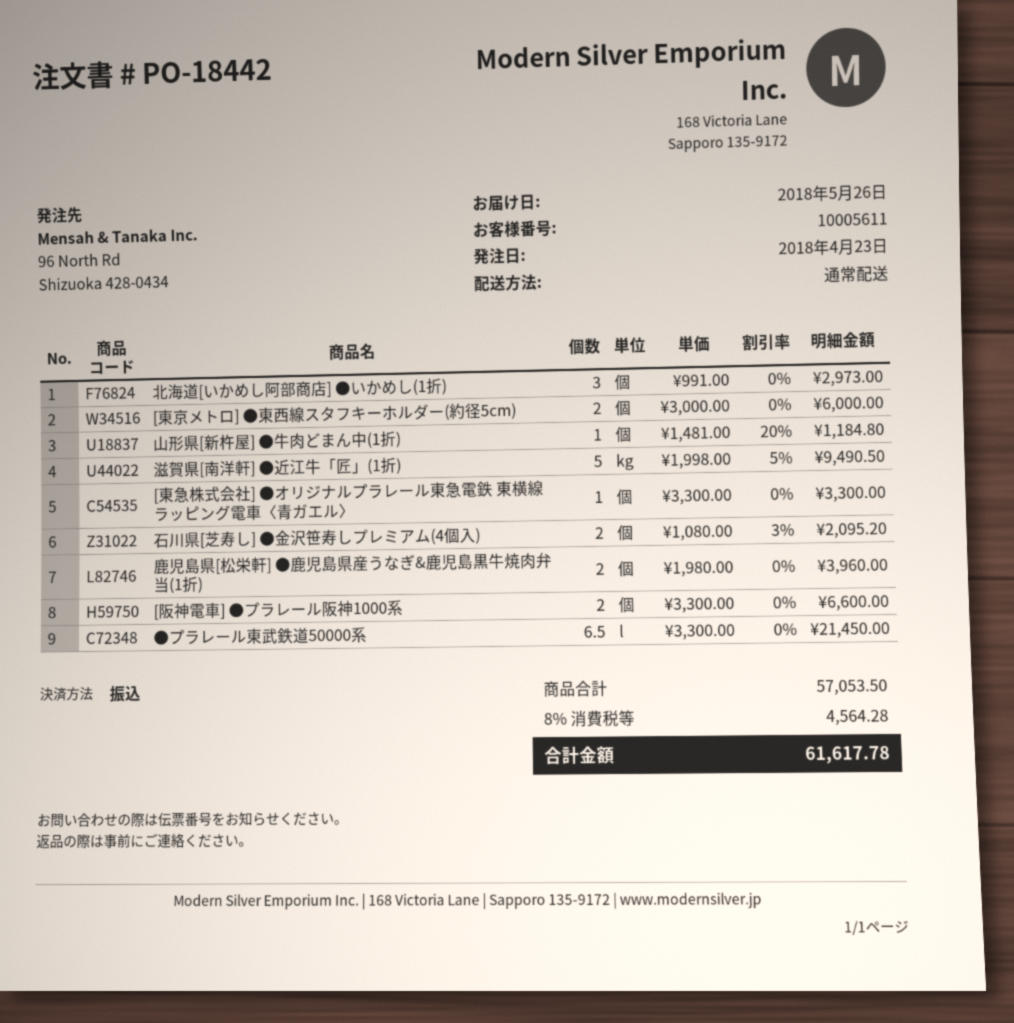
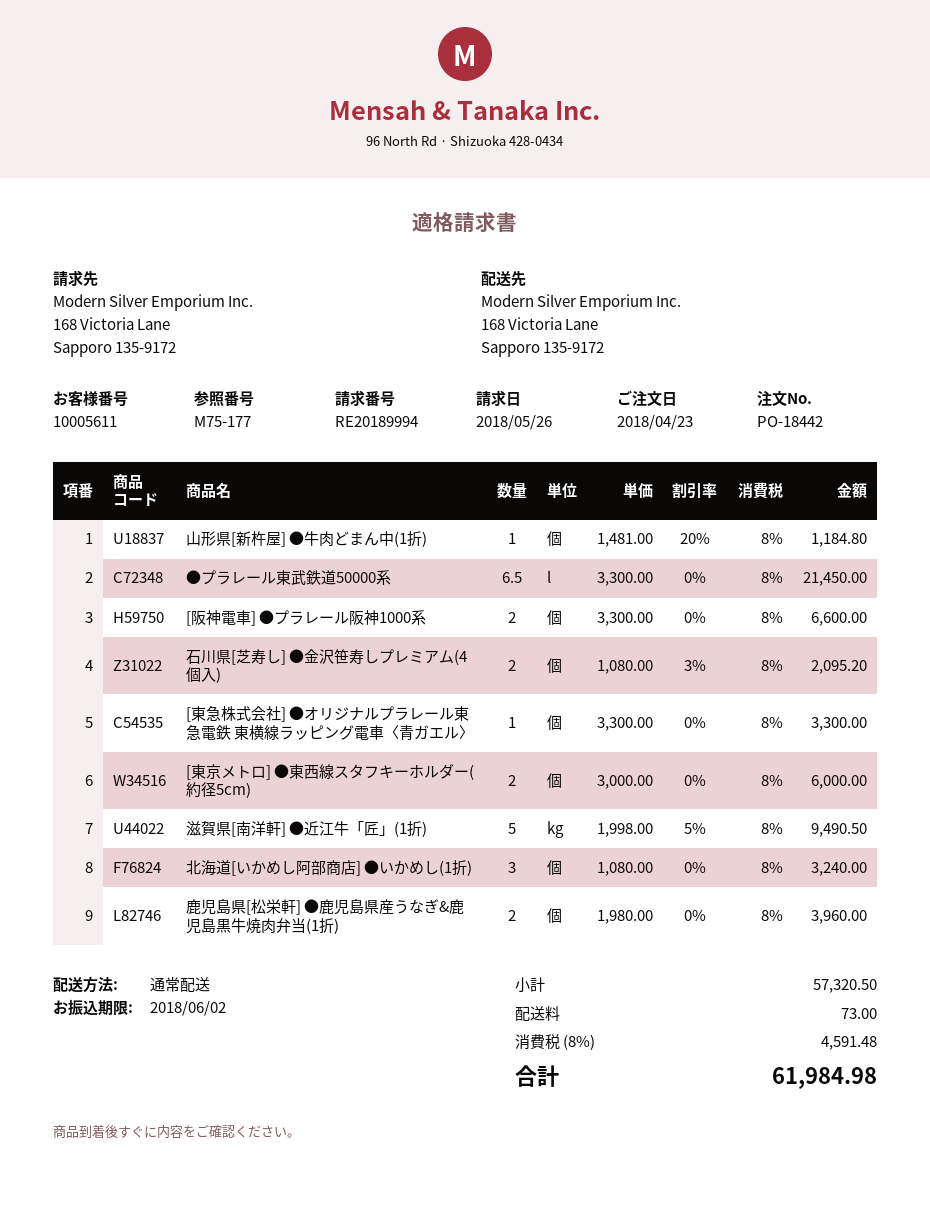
北海道[いかめし阿部商店] ●いかめし(1折): 3 x 991.00 = 2973.00 -> 3 x 1080.00 = 3240.00
subtotal: 57053.50 -> 57320.50
shipping: none -> 73.00
tax: 8% = 4564.28 -> 8% = 4591.48
total: 61617.78 -> 61984.98

